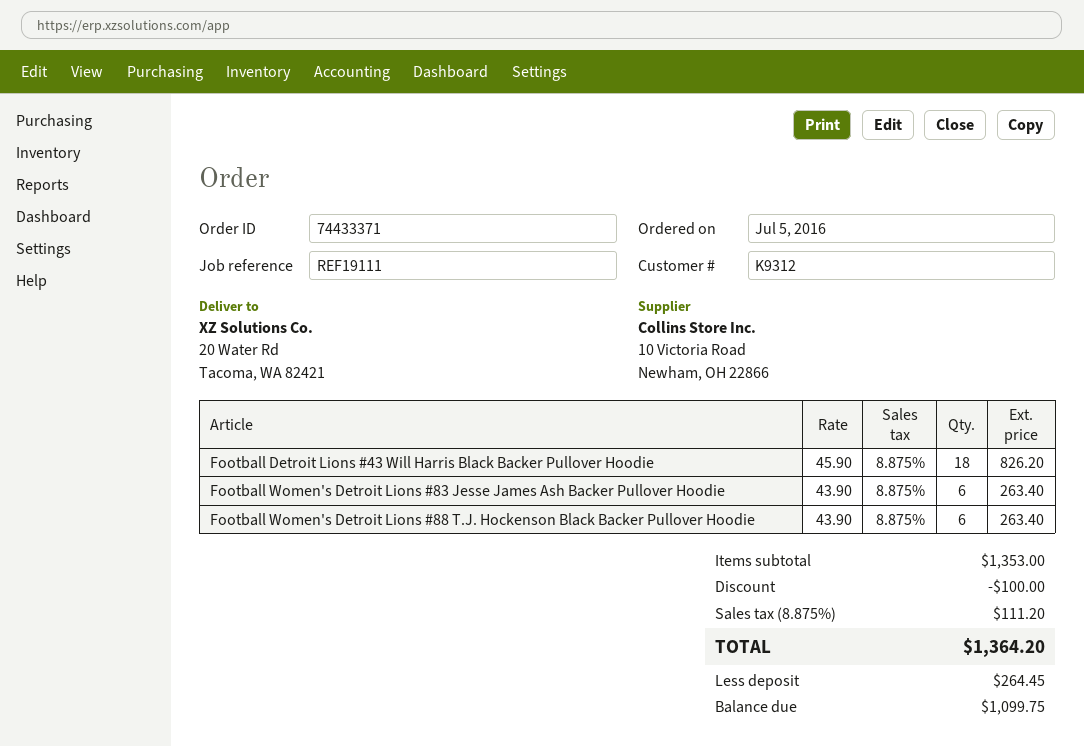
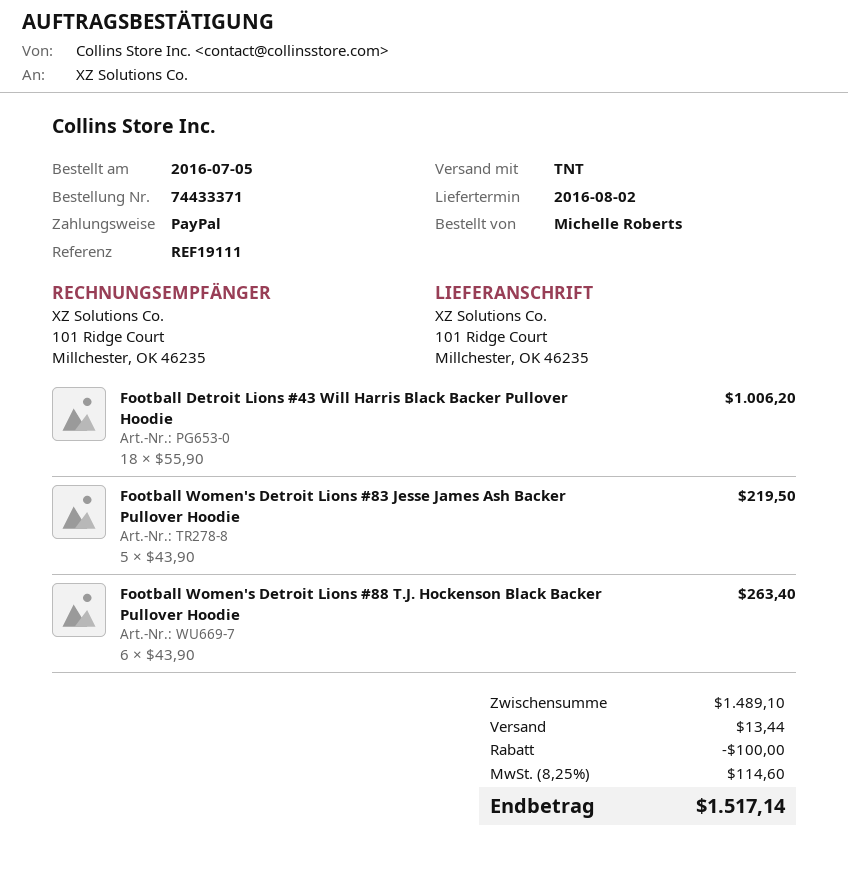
ship to: 20 Water Rd, Tacoma, WA 82421 -> 101 Ridge Court, Millchester, OK 46235
Football Detroit Lions #43 Will Harris Black Backer Pullover Hoodie: 18 x 45.90 = 826.20 -> 18 x 55.90 = 1006.20
Football Women's Detroit Lions #83 Jesse James Ash Backer Pullover Hoodie: 6 x 43.90 = 263.40 -> 5 x 43.90 = 219.50
subtotal: 1353.00 -> 1489.10
shipping: none -> 13.44
tax: 8.875% = 111.20 -> 8.25% = 114.60
total: 1364.20 -> 1517.14

